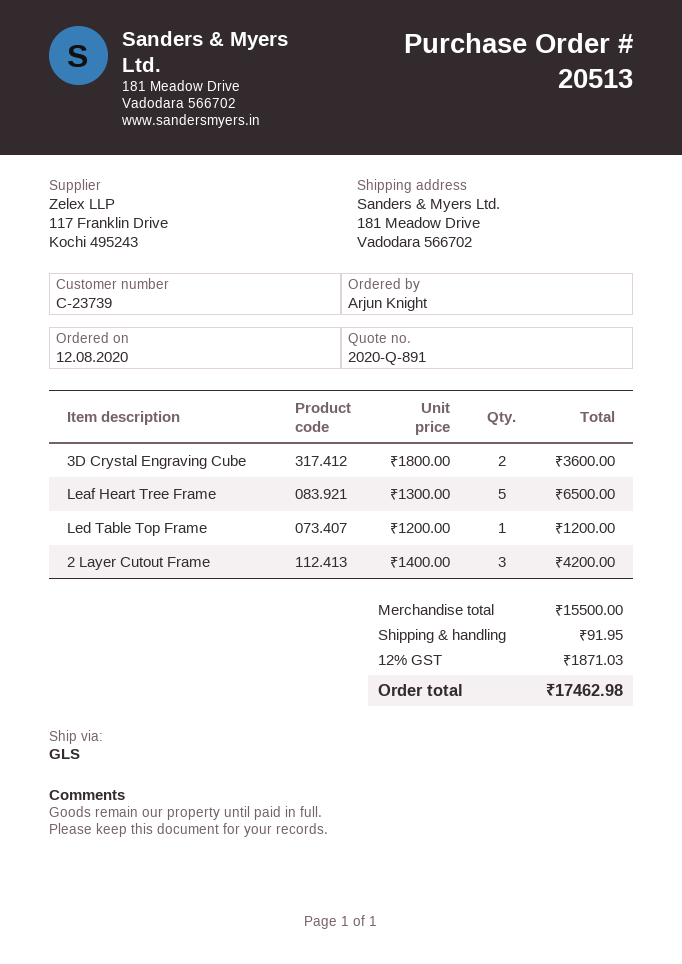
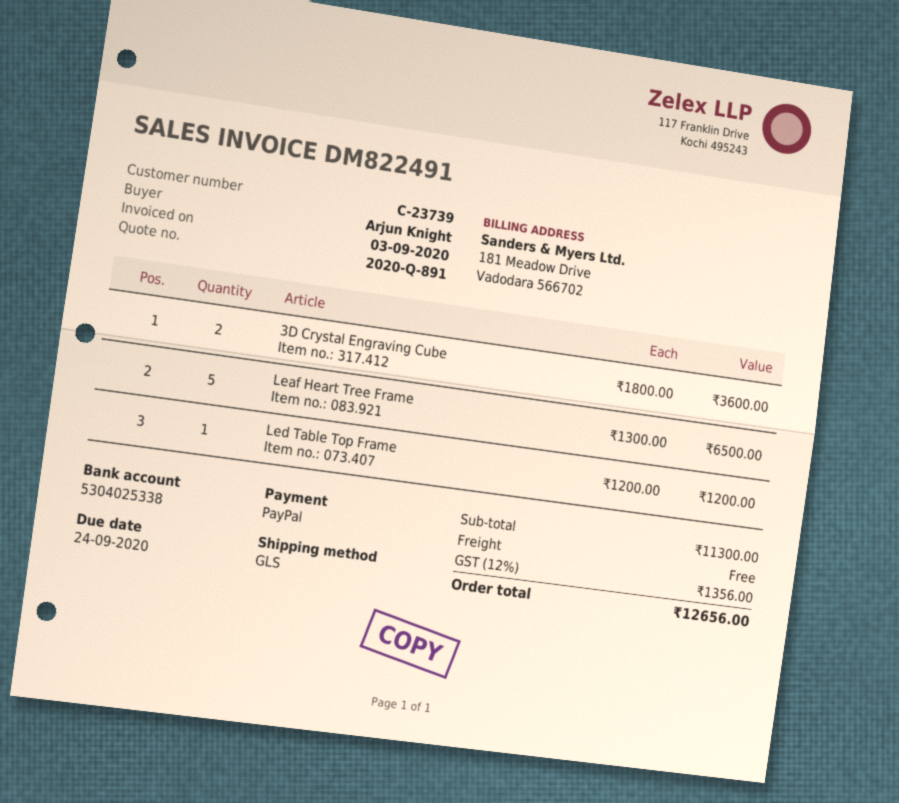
2 Layer Cutout Frame: 3 x 1400.00 = 4200.00 -> none
subtotal: 15500.00 -> 11300.00
shipping: 91.95 -> 0.00
tax: 12% = 1871.03 -> 12% = 1356.00
total: 17462.98 -> 12656.00

